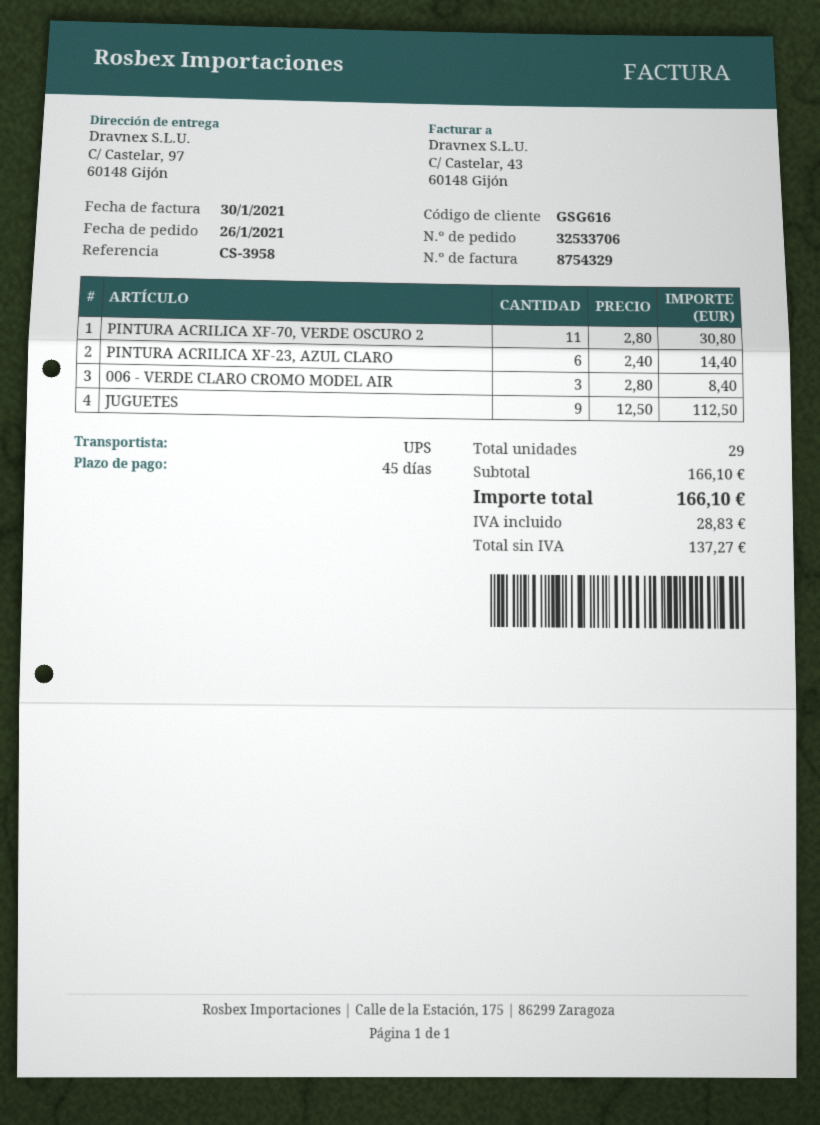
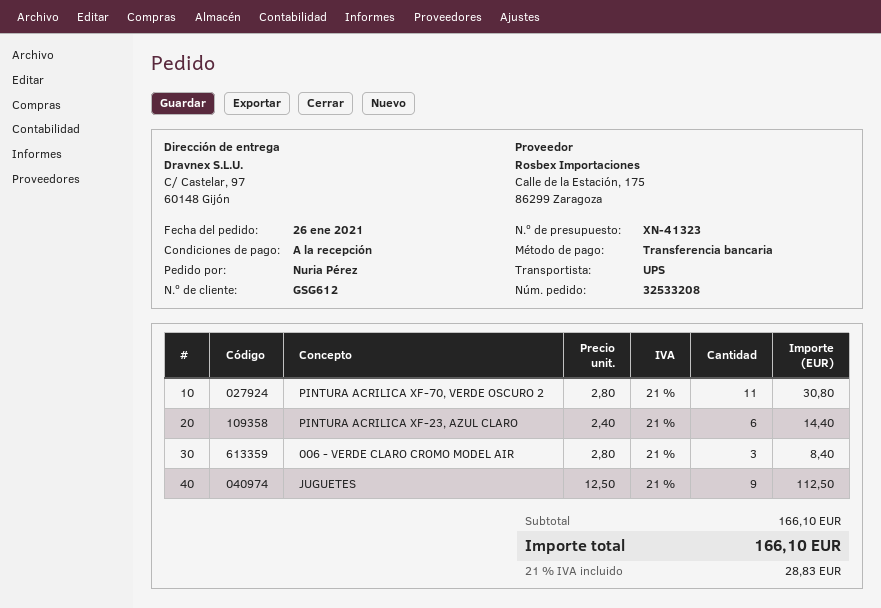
order number: 32533706 -> 32533208
payment terms: 45 days -> on receipt
customer number: GSG616 -> GSG612

